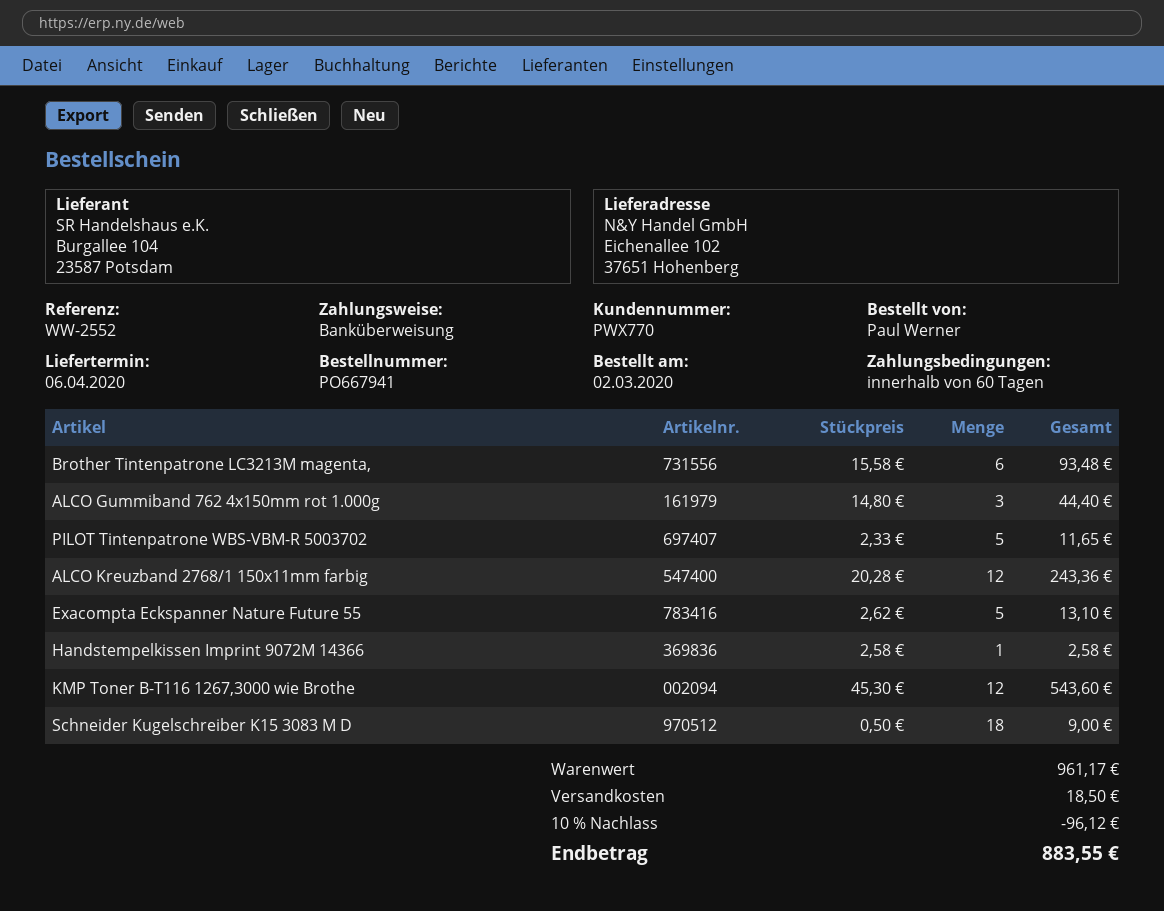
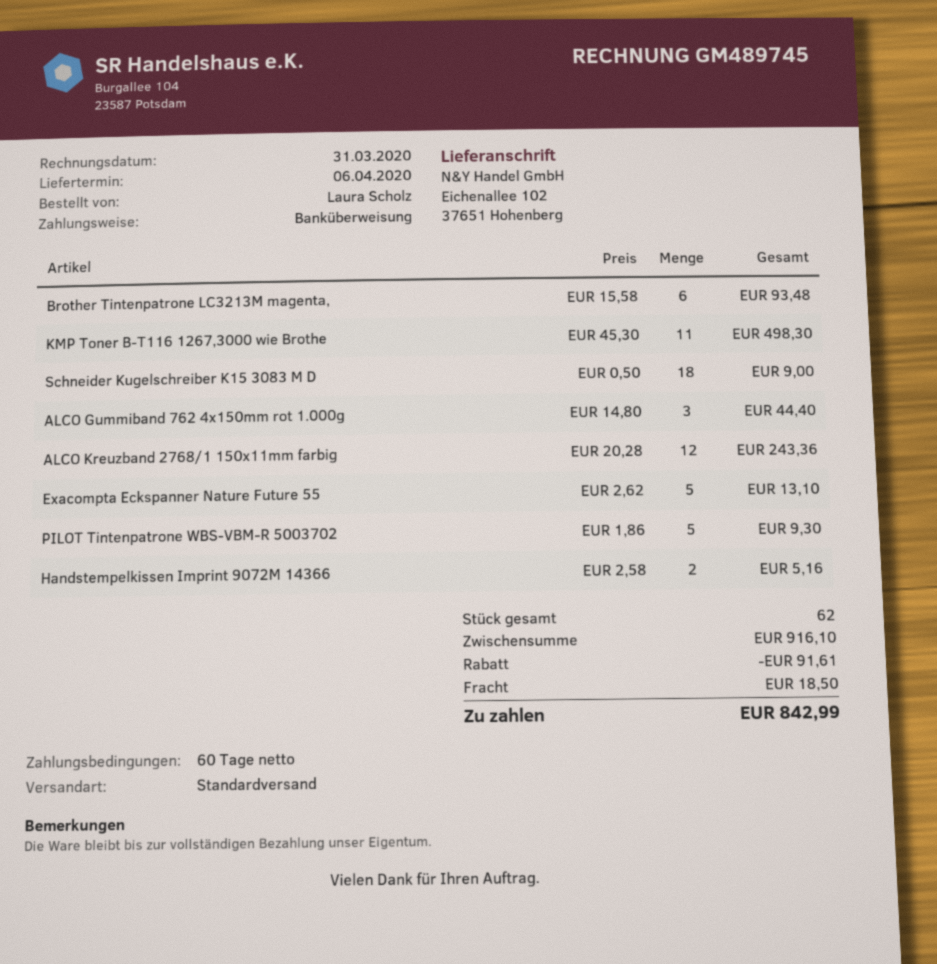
ordered by: Paul Werner -> Laura Scholz
PILOT Tintenpatrone WBS-VBM-R 5003702: 5 x 2.33 = 11.65 -> 5 x 1.86 = 9.30
Handstempelkissen Imprint 9072M 14366: 1 x 2.58 = 2.58 -> 2 x 2.58 = 5.16
KMP Toner B-T116 1267,3000 wie Brothe: 12 x 45.30 = 543.60 -> 11 x 45.30 = 498.30
subtotal: 961.17 -> 916.10
discount: 96.12 -> 91.61
total: 883.55 -> 842.99

